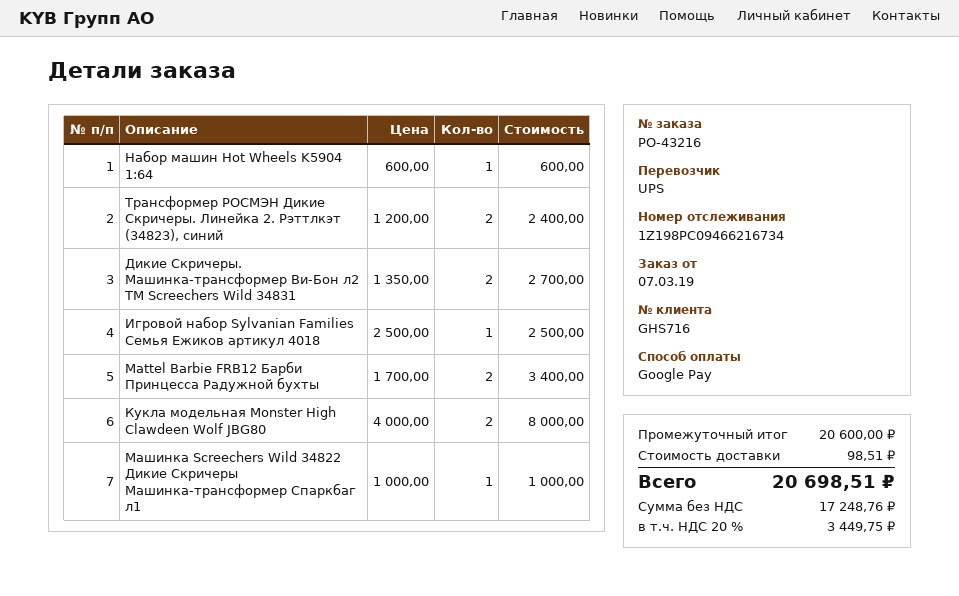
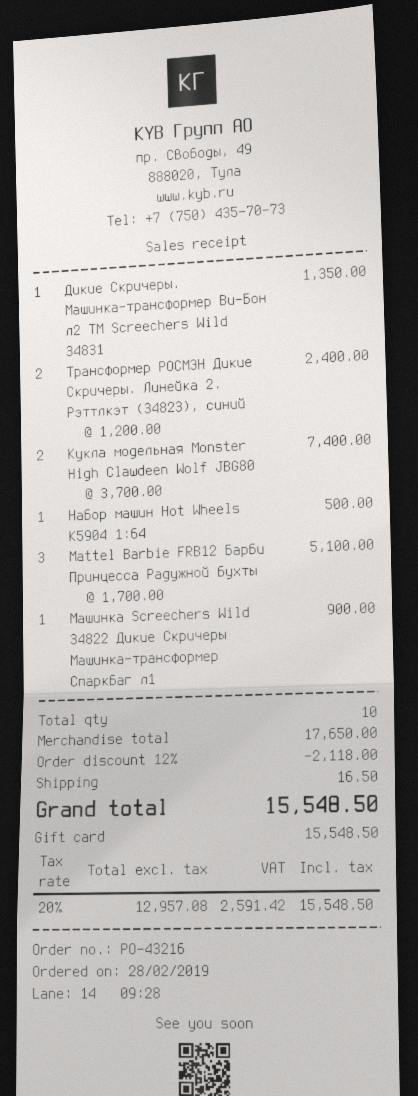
order date: 2019-03-07 -> 2019-02-28
payment method: Google Pay -> gift card
Набор машин Hot Wheels K5904 1:64: 1 x 600.00 = 600.00 -> 1 x 500.00 = 500.00
Дикие Скричеры. Машинка-трансформер Ви-Бон л2 ТМ Screechers Wild 34831: 2 x 1350.00 = 2700.00 -> 1 x 1350.00 = 1350.00
Игровой набор Sylvanian Families Семья Ежиков артикул 4018: 1 x 2500.00 = 2500.00 -> none
Mattel Barbie FRB12 Барби Принцесса Радужной бухты: 2 x 1700.00 = 3400.00 -> 3 x 1700.00 = 5100.00
Кукла модельная Monster High Clawdeen Wolf JBG80: 2 x 4000.00 = 8000.00 -> 2 x 3700.00 = 7400.00
Машинка Screechers Wild 34822 Дикие Скричеры Машинка-трансформер Спаркбаг л1: 1 x 1000.00 = 1000.00 -> 1 x 900.00 = 900.00
subtotal: 20600.00 -> 17650.00
discount: none -> 12% = 2118.00
shipping: 98.51 -> 16.50
net: 17248.76 -> 12957.08
tax: 20% = 3449.75 -> 20% = 2591.42
total: 20698.51 -> 15548.50

